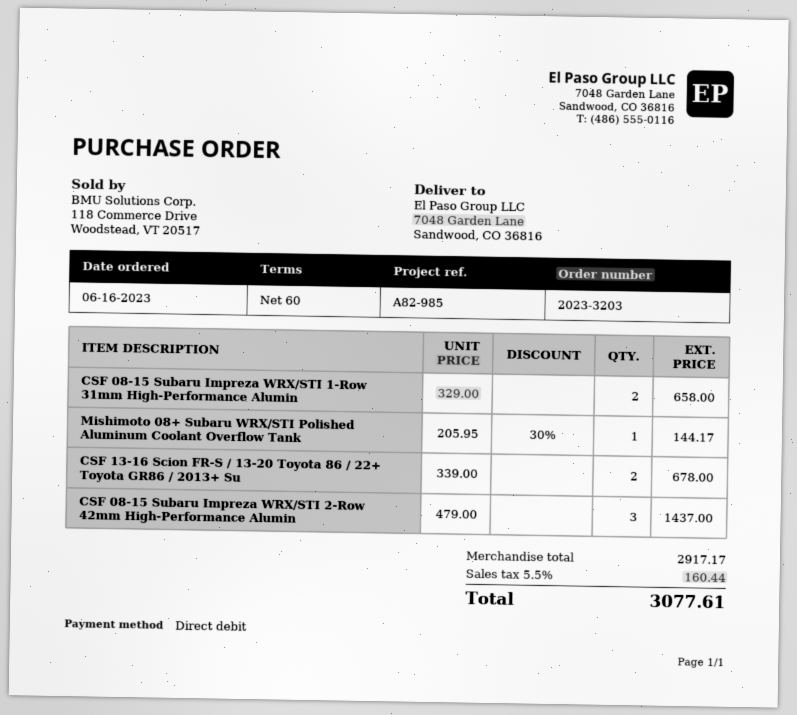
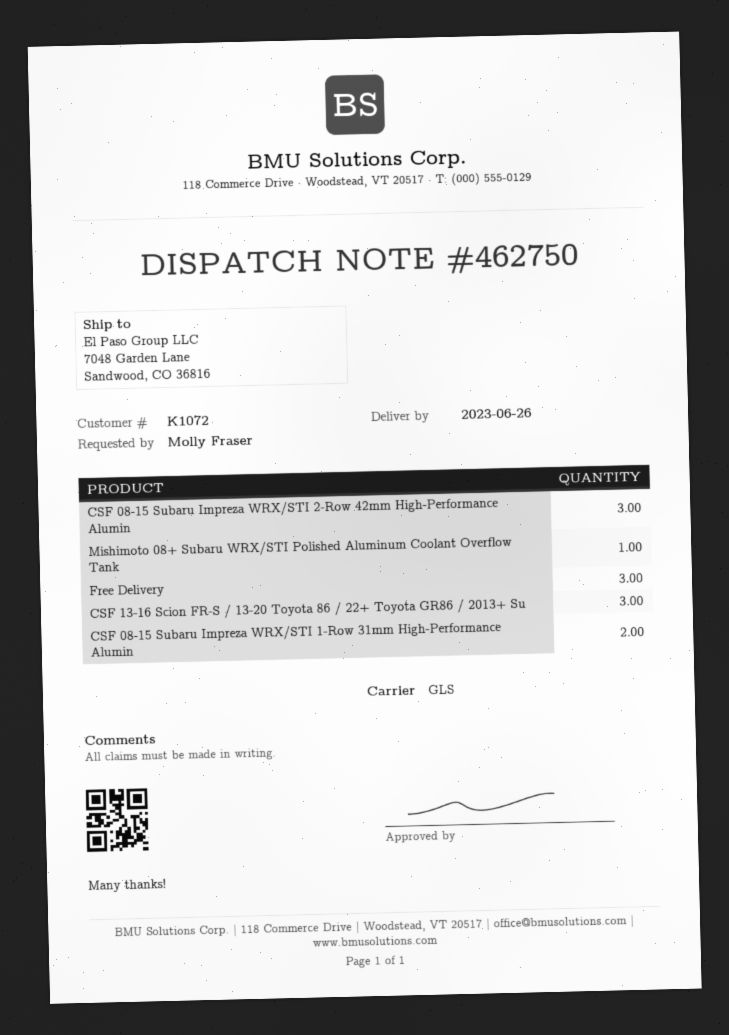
CSF 13-16 Scion FR-S / 13-20 Toyota 86 / 22+ Toyota GR86 / 2013+ Su: 2 -> 3
Free Delivery: none -> 3

